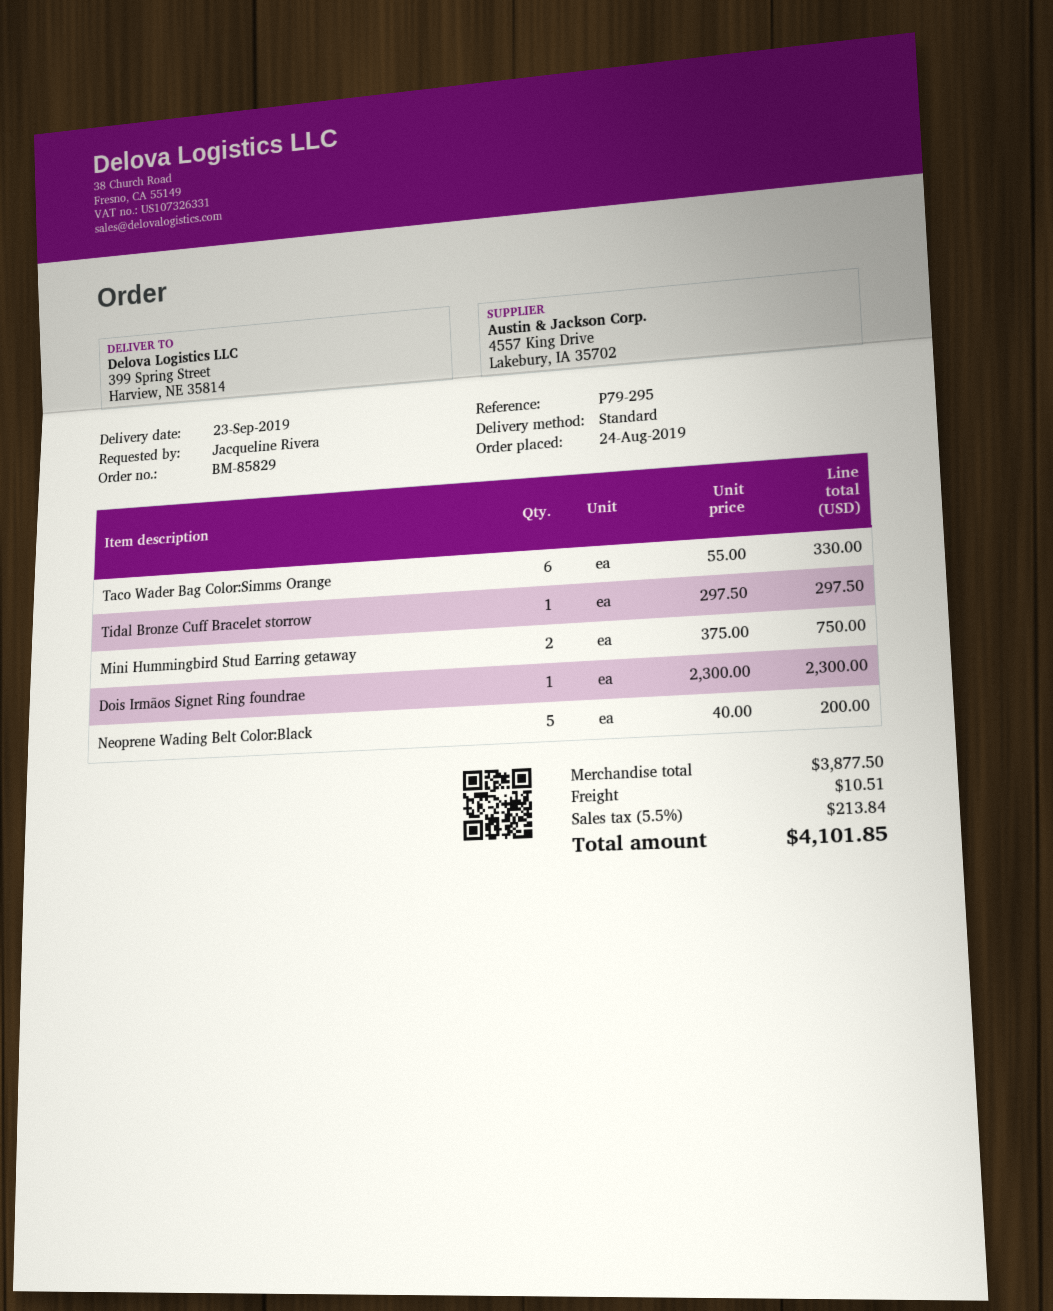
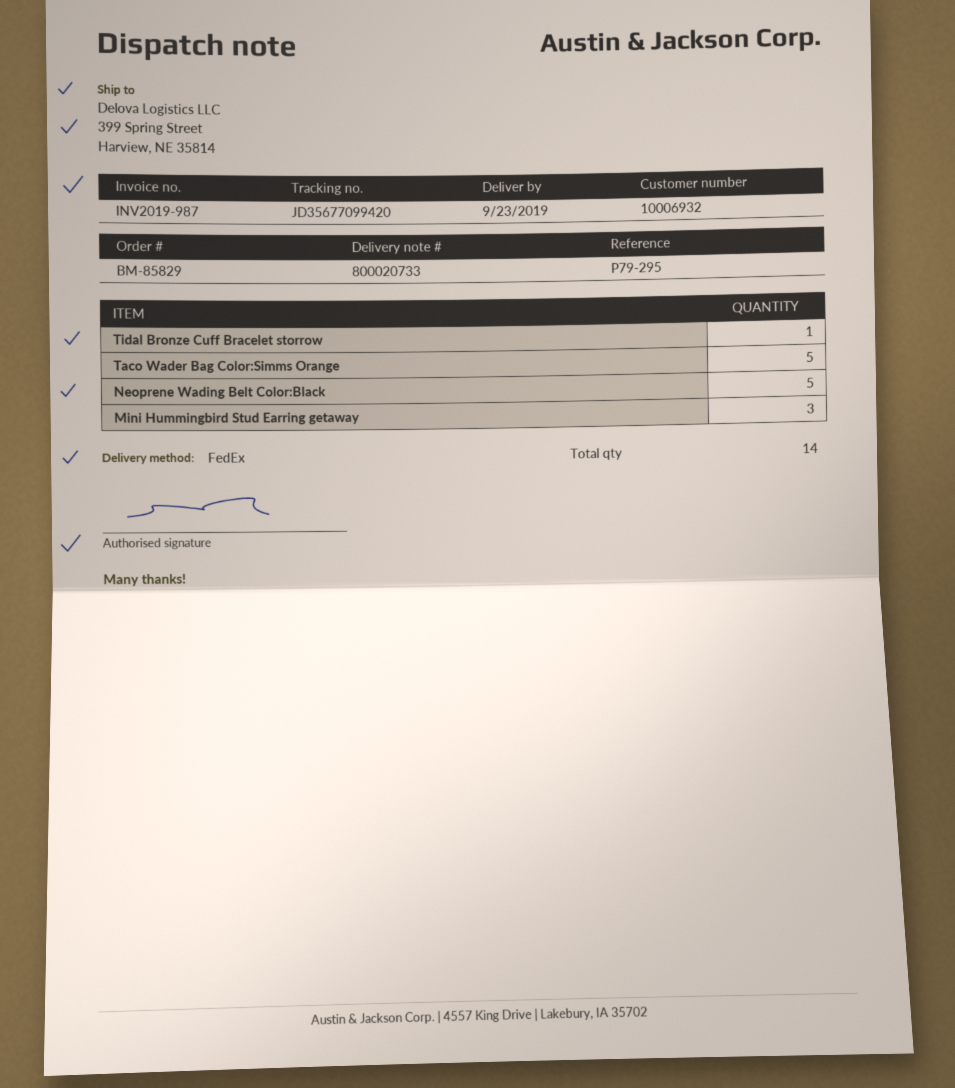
shipping method: standard -> FedEx
Taco Wader Bag Color:Simms Orange: 6 -> 5
Mini Hummingbird Stud Earring getaway: 2 -> 3
Dois Irmãos Signet Ring foundrae: 1 -> none

